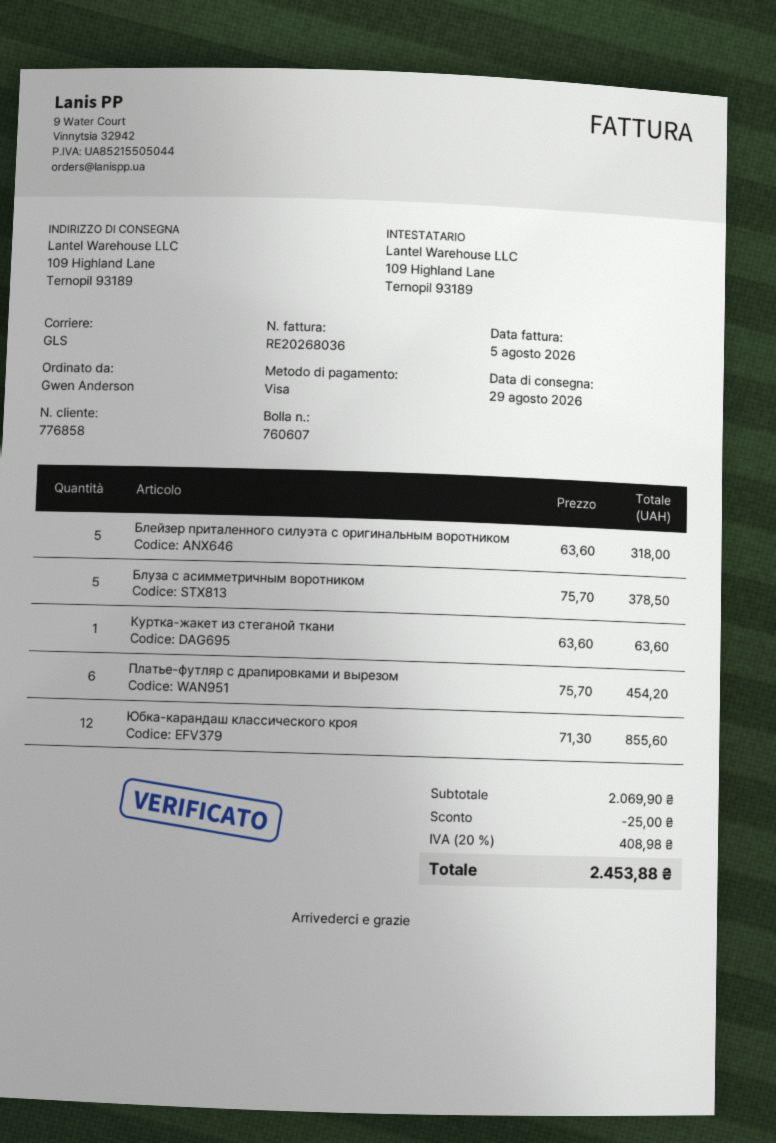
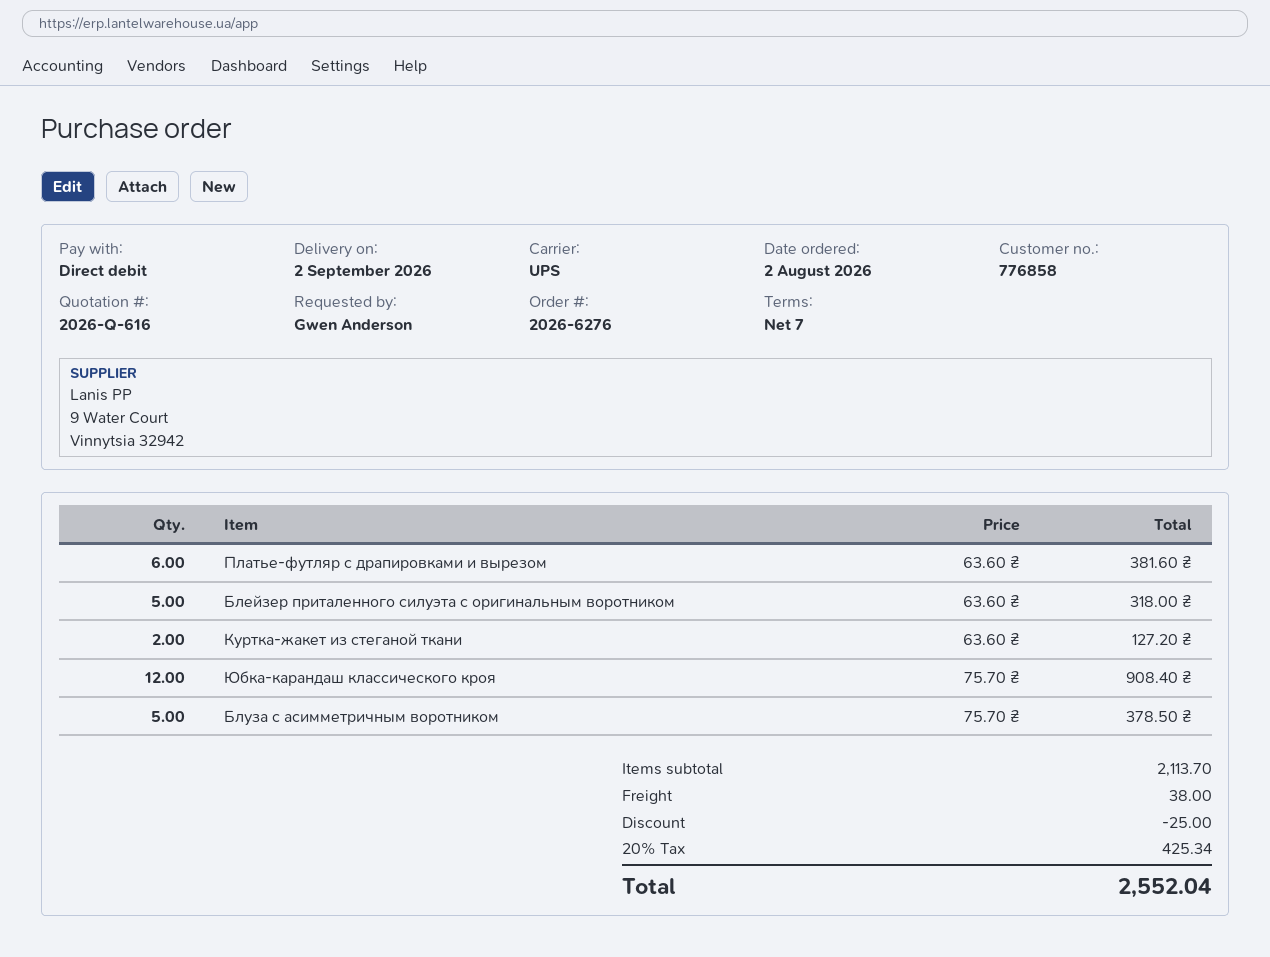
delivery date: 2026-08-29 -> 2026-09-02
payment method: Visa -> direct debit
shipping method: GLS -> UPS
Куртка-жакет из стеганой ткани: 1 x 63.60 = 63.60 -> 2 x 63.60 = 127.20
Платье-футляр с драпировками и вырезом: 6 x 75.70 = 454.20 -> 6 x 63.60 = 381.60
Юбка-карандаш классического кроя: 12 x 71.30 = 855.60 -> 12 x 75.70 = 908.40
subtotal: 2069.90 -> 2113.70
shipping: none -> 38.00
tax: 20% = 408.98 -> 20% = 425.34
total: 2453.88 -> 2552.04

